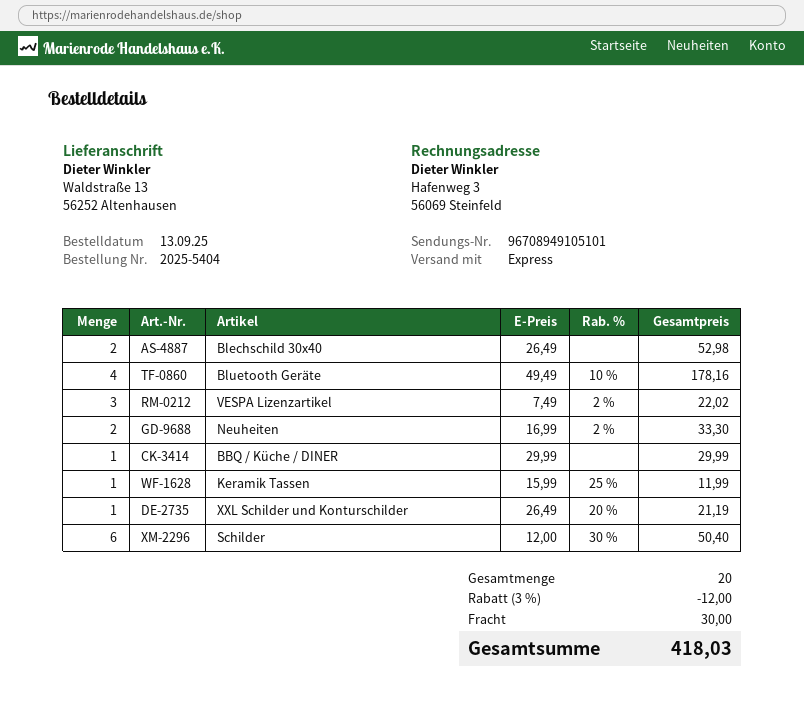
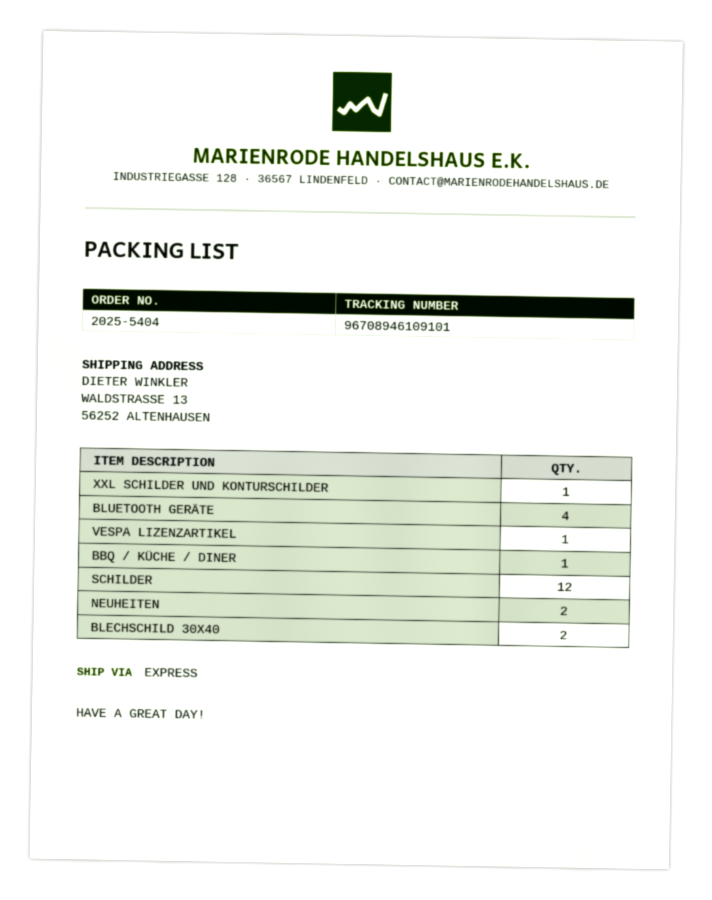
tracking number: 96708949105101 -> 96708946109101
VESPA Lizenzartikel: 3 -> 1
Keramik Tassen: 1 -> none
Schilder: 6 -> 12

